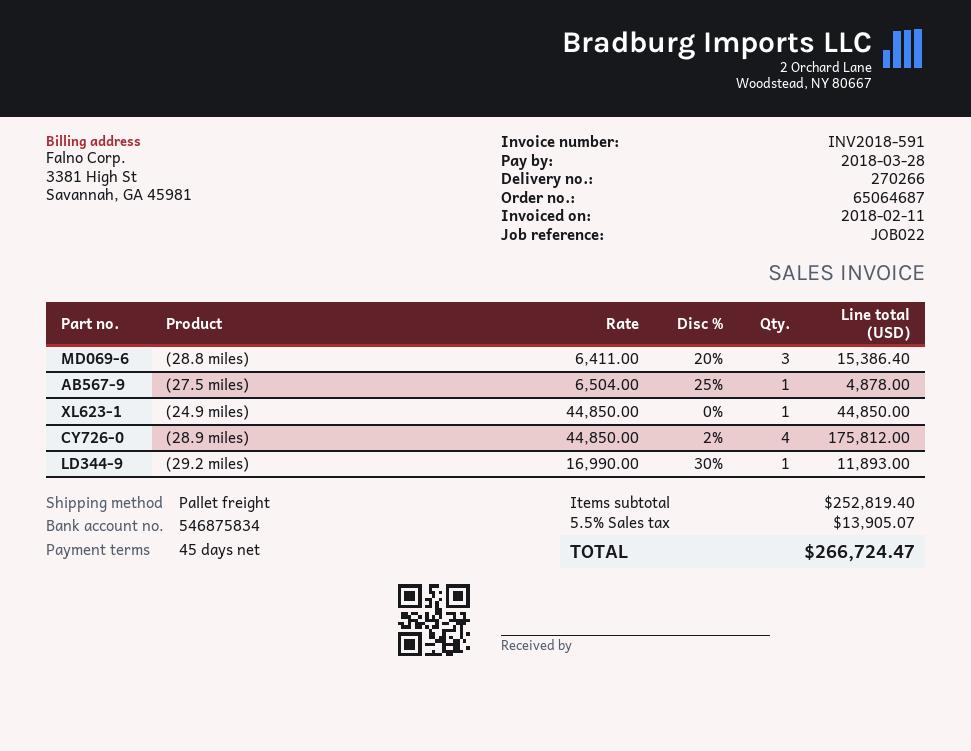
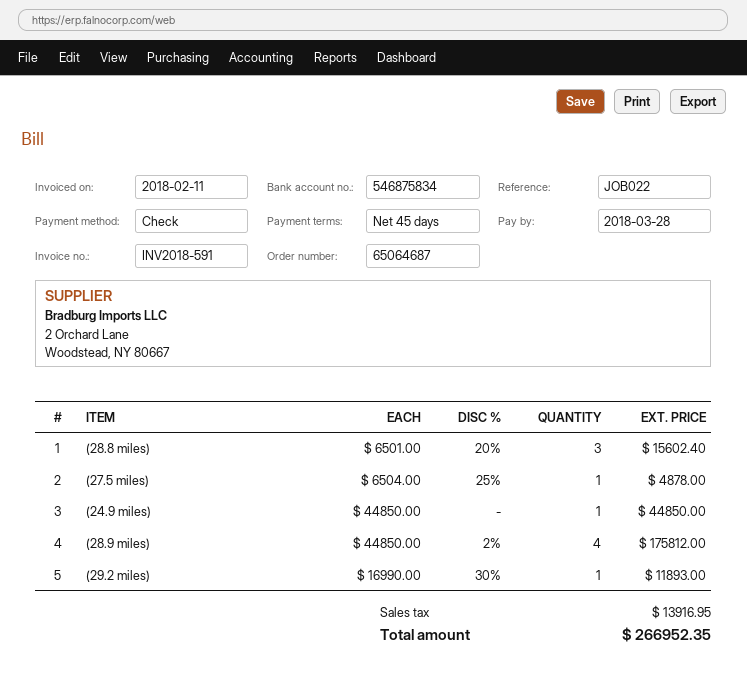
(28.8 miles): 3 x 6411.00 - 20% = 15386.40 -> 3 x 6501.00 - 20% = 15602.40
tax: 13905.07 -> 13916.95
total: 266724.47 -> 266952.35

